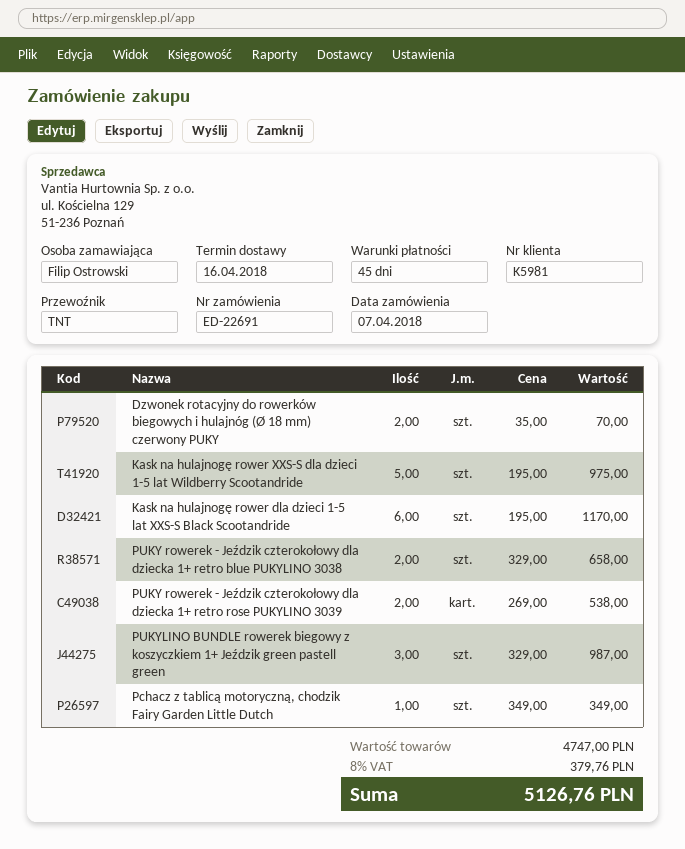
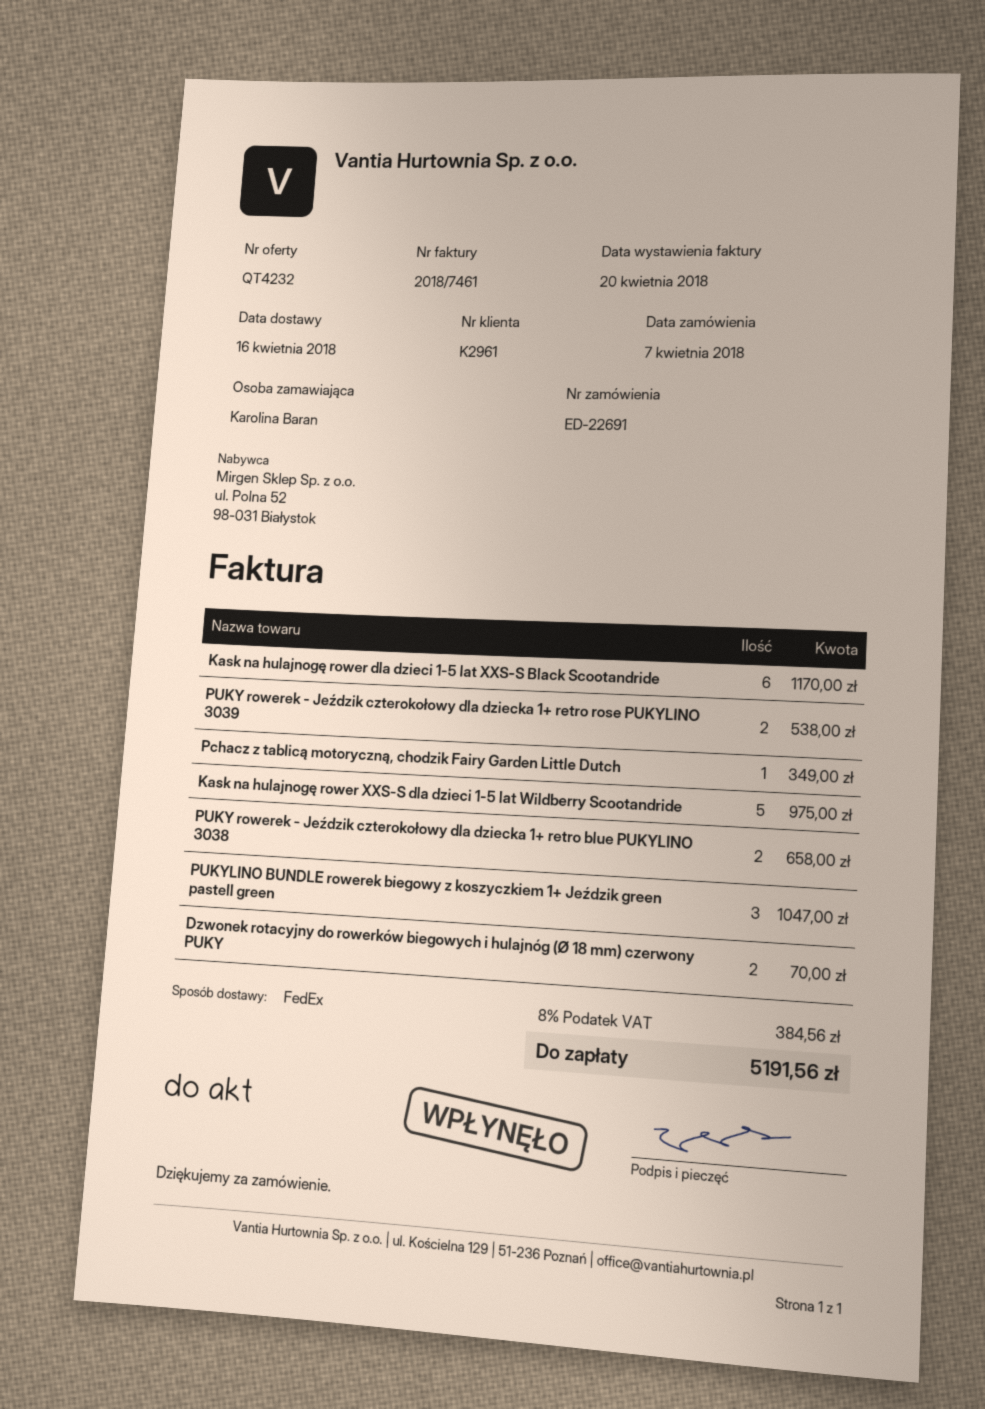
customer number: K5981 -> K2961
ordered by: Filip Ostrowski -> Karolina Baran
shipping method: TNT -> FedEx
PUKYLINO BUNDLE rowerek biegowy z koszyczkiem 1+ Jeździk green pastell green: 3 for 987.00 -> 3 for 1047.00
tax: 8% = 379.76 -> 8% = 384.56
total: 5126.76 -> 5191.56

